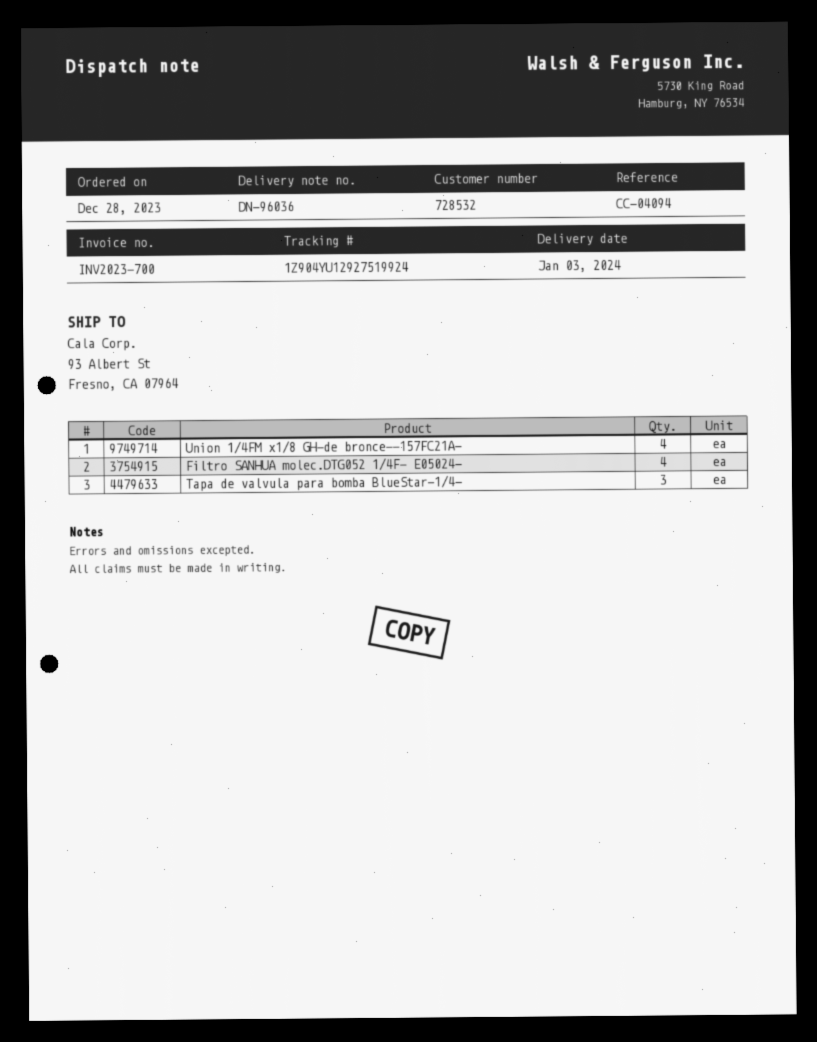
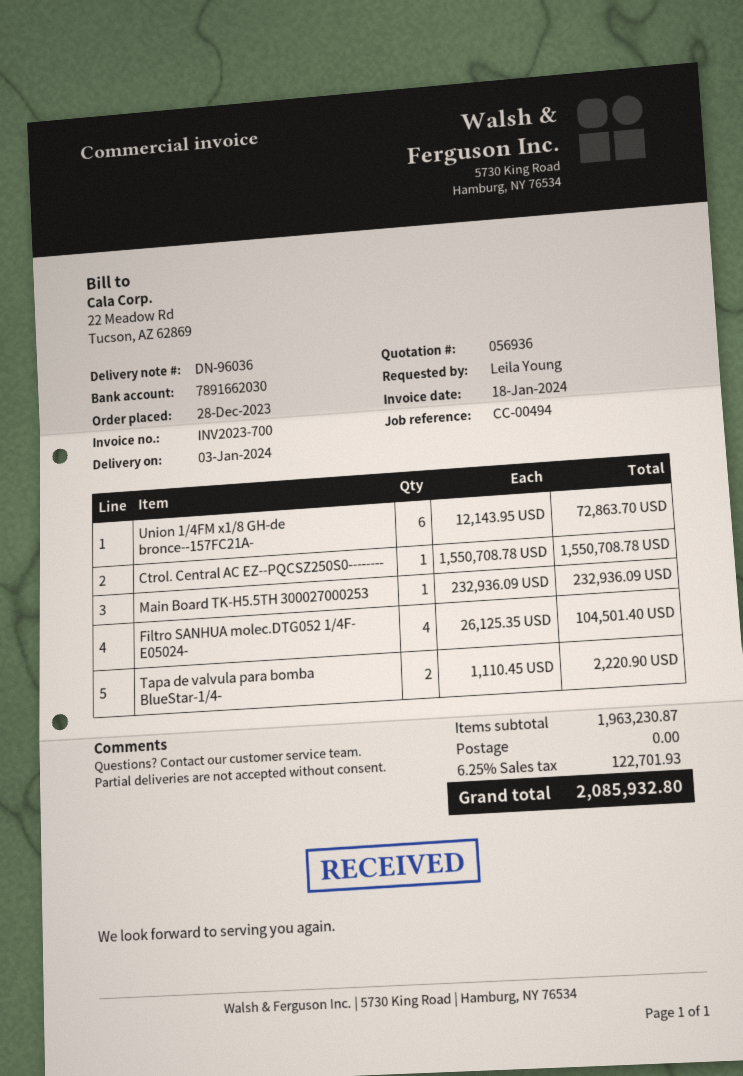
reference: CC-04094 -> CC-00494
Union 1/4FM x1/8 GH-de bronce--157FC21A-: 4 -> 6
Tapa de valvula para bomba BlueStar-1/4-: 3 -> 2
Ctrol. Central AC EZ--PQCSZ250S0--------: none -> 1
Main Board TK-H5.5TH 300027000253: none -> 1

